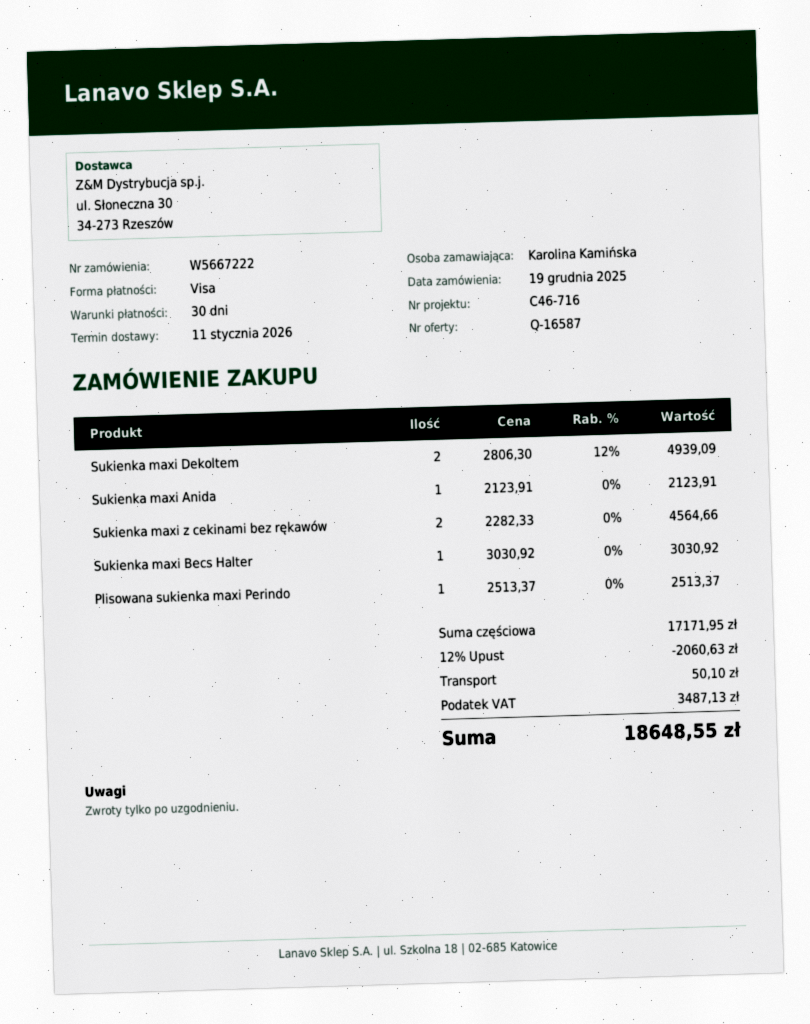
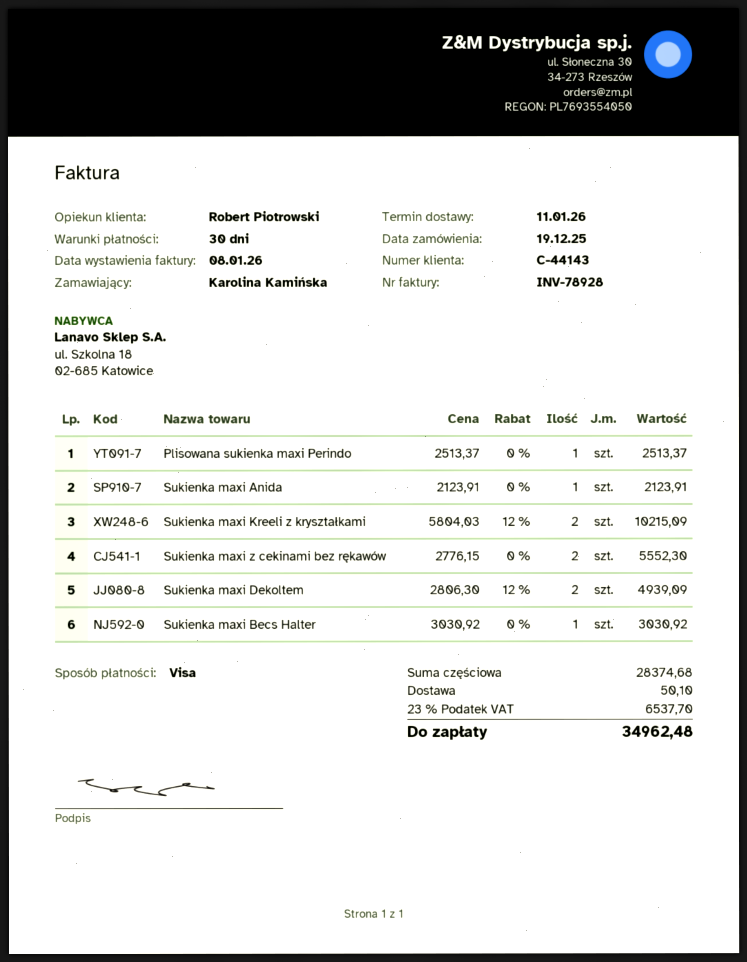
Sukienka maxi z cekinami bez rękawów: 2 x 2282.33 = 4564.66 -> 2 x 2776.15 = 5552.30
Sukienka maxi Kreeli z kryształkami: none -> 2 x 5804.03 - 12% = 10215.09
subtotal: 17171.95 -> 28374.68
discount: 12% = 2060.63 -> none
tax: 3487.13 -> 6537.70
total: 18648.55 -> 34962.48

